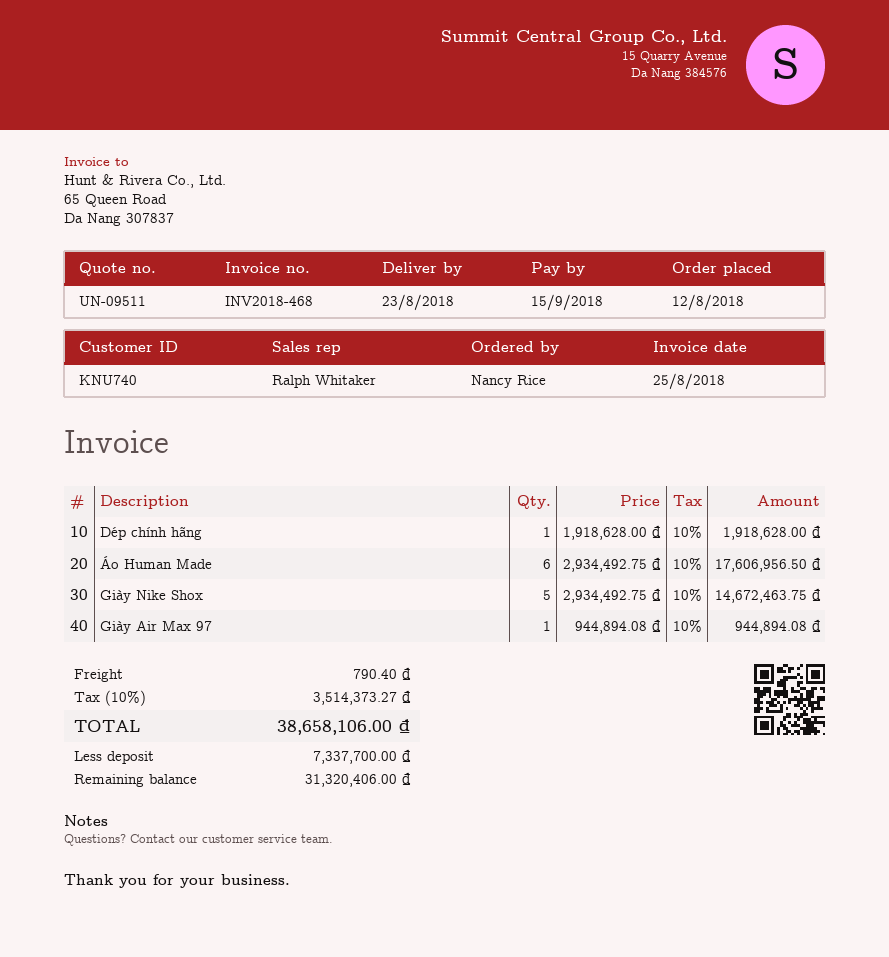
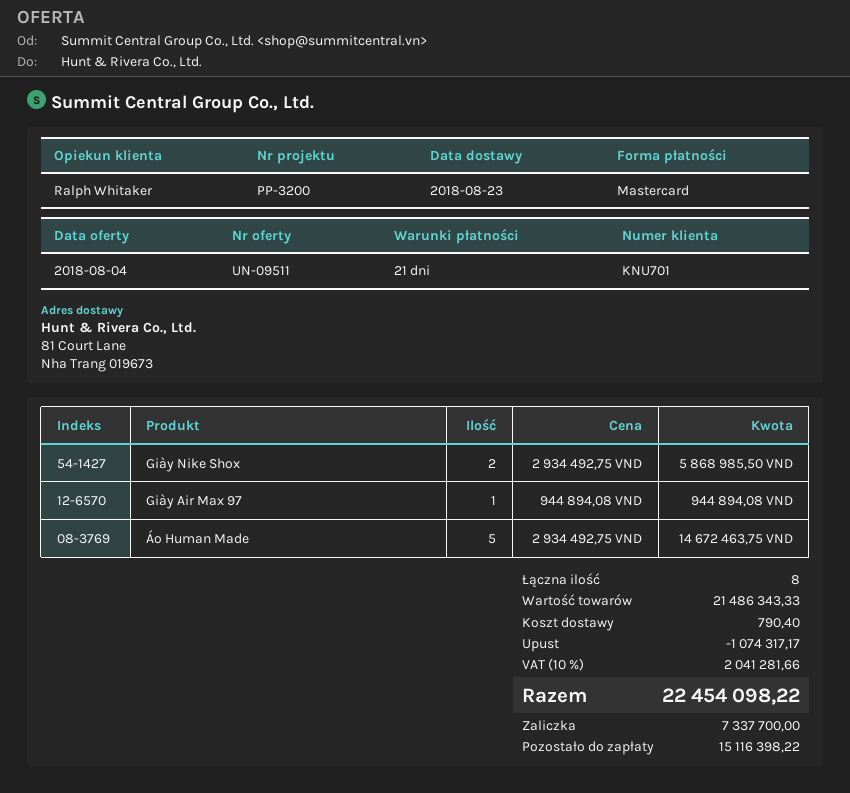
customer number: KNU740 -> KNU701
Dép chính hãng: 1 x 1918628.00 = 1918628.00 -> none
Áo Human Made: 6 x 2934492.75 = 17606956.50 -> 5 x 2934492.75 = 14672463.75
Giày Nike Shox: 5 x 2934492.75 = 14672463.75 -> 2 x 2934492.75 = 5868985.50
discount: none -> 1074317.17
tax: 10% = 3514373.27 -> 10% = 2041281.66
total: 38658106.00 -> 22454098.22
balance: 31320406.00 -> 15116398.22

